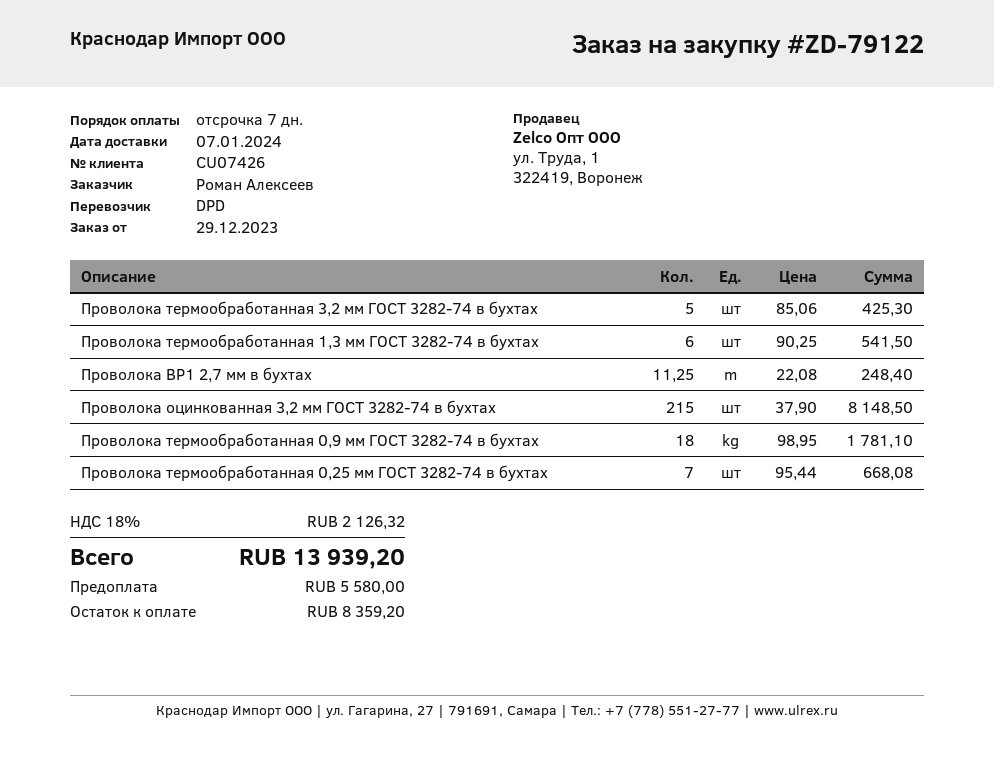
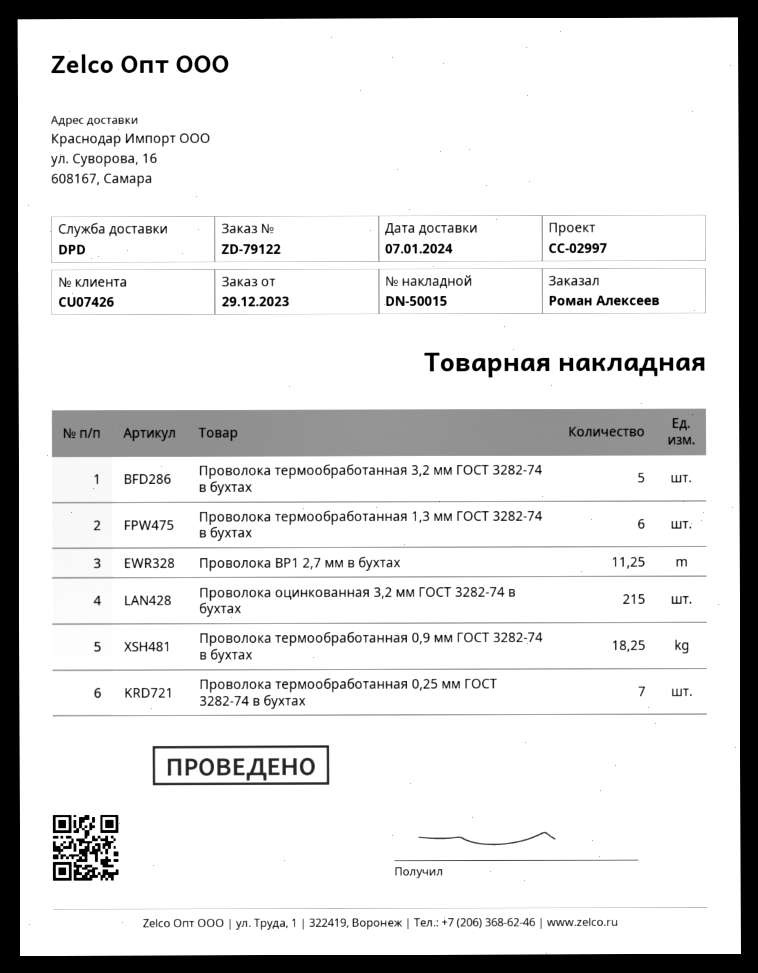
Проволока термообработанная 0,9 мм ГОСТ 3282-74 в бухтах: 18 -> 18.25

